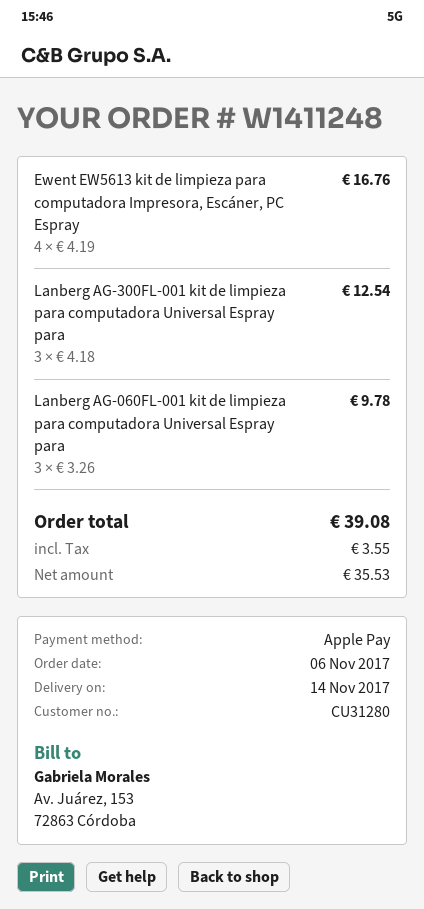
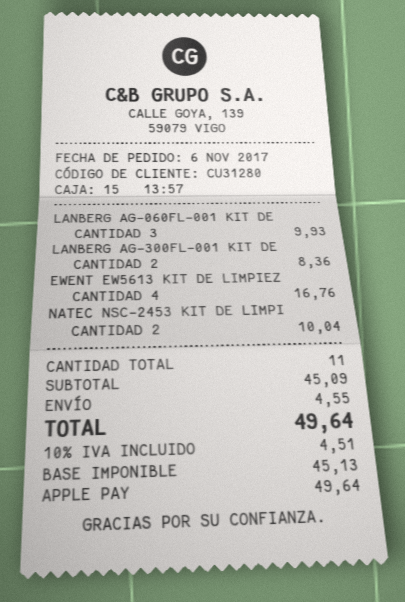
Lanberg AG-300FL-001 kit de limpieza para computadora Universal Espray para: 3 for 12.54 -> 2 for 8.36
Lanberg AG-060FL-001 kit de limpieza para computadora Universal Espray para: 3 for 9.78 -> 3 for 9.93
NATEC NSC-2453 KIT DE LIMPI: none -> 2 for 10.04
shipping: none -> 4.55
net: 35.53 -> 45.13
tax: 3.55 -> 4.51
total: 39.08 -> 49.64

